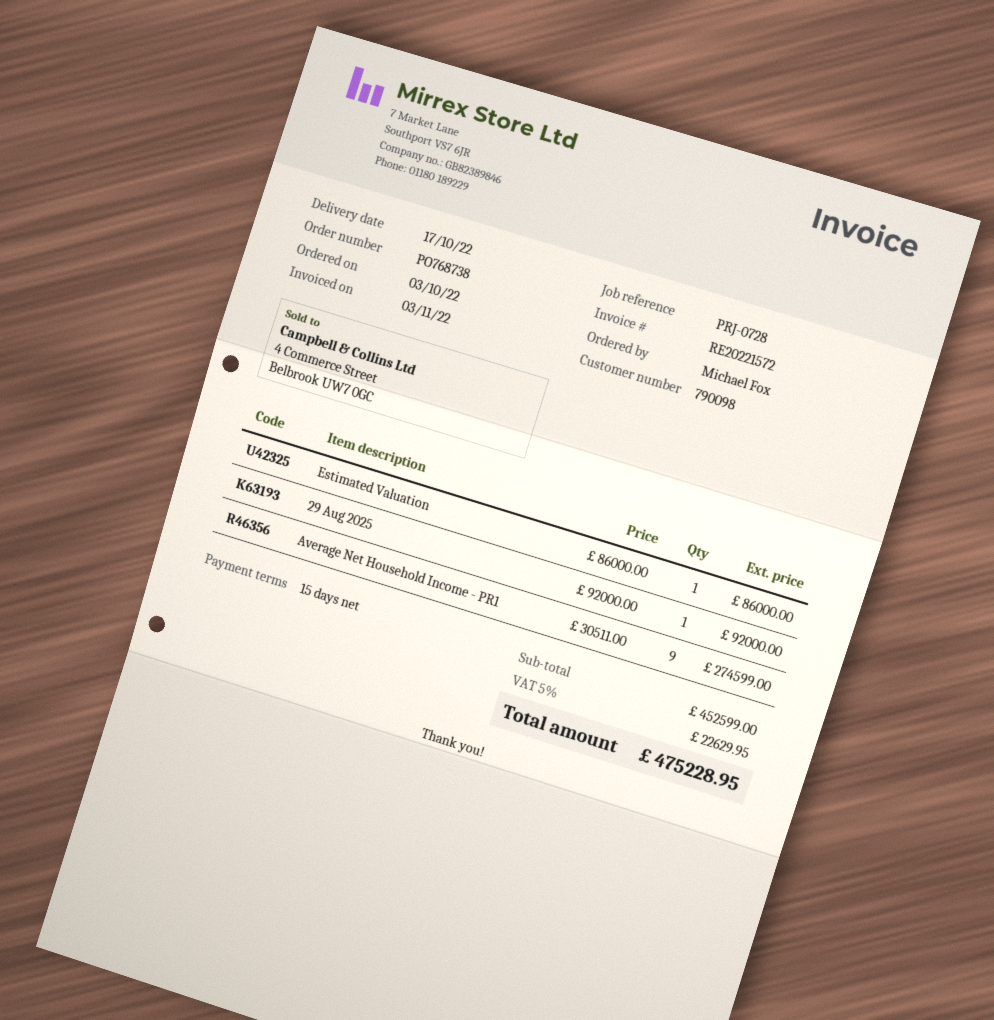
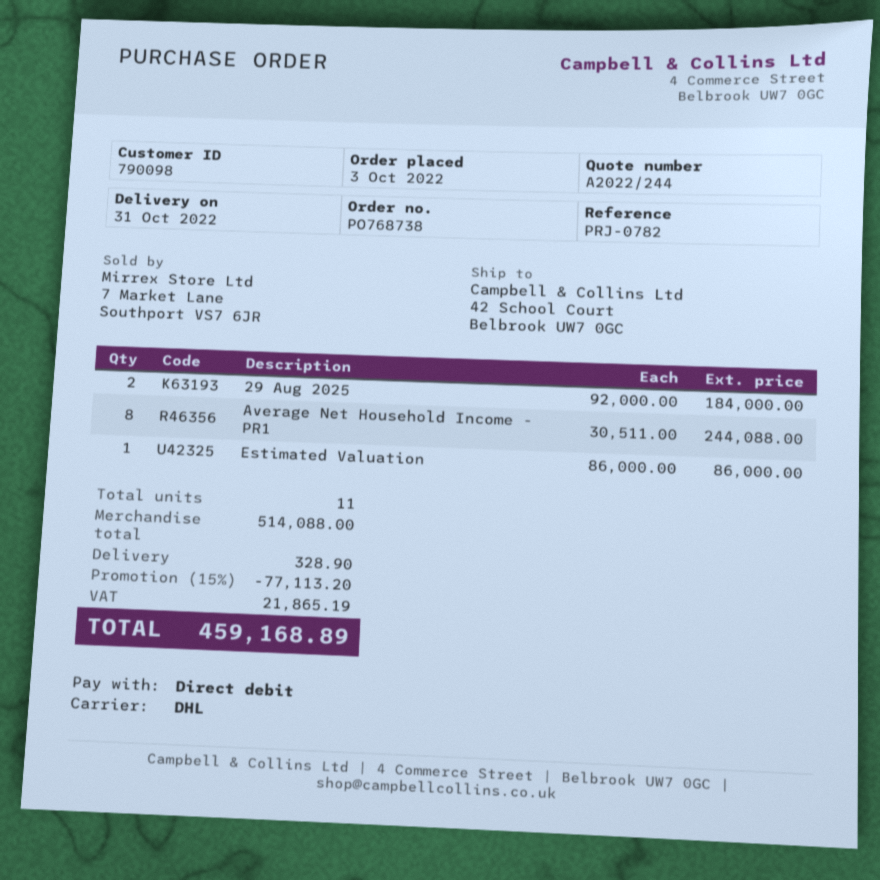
delivery date: 2022-10-17 -> 2022-10-31
reference: PRJ-0728 -> PRJ-0782
29 Aug 2025: 1 x 92000.00 = 92000.00 -> 2 x 92000.00 = 184000.00
Average Net Household Income - PR1: 9 x 30511.00 = 274599.00 -> 8 x 30511.00 = 244088.00
subtotal: 452599.00 -> 514088.00
discount: none -> 15% = 77113.20
shipping: none -> 328.90
tax: 22629.95 -> 21865.19
total: 475228.95 -> 459168.89

